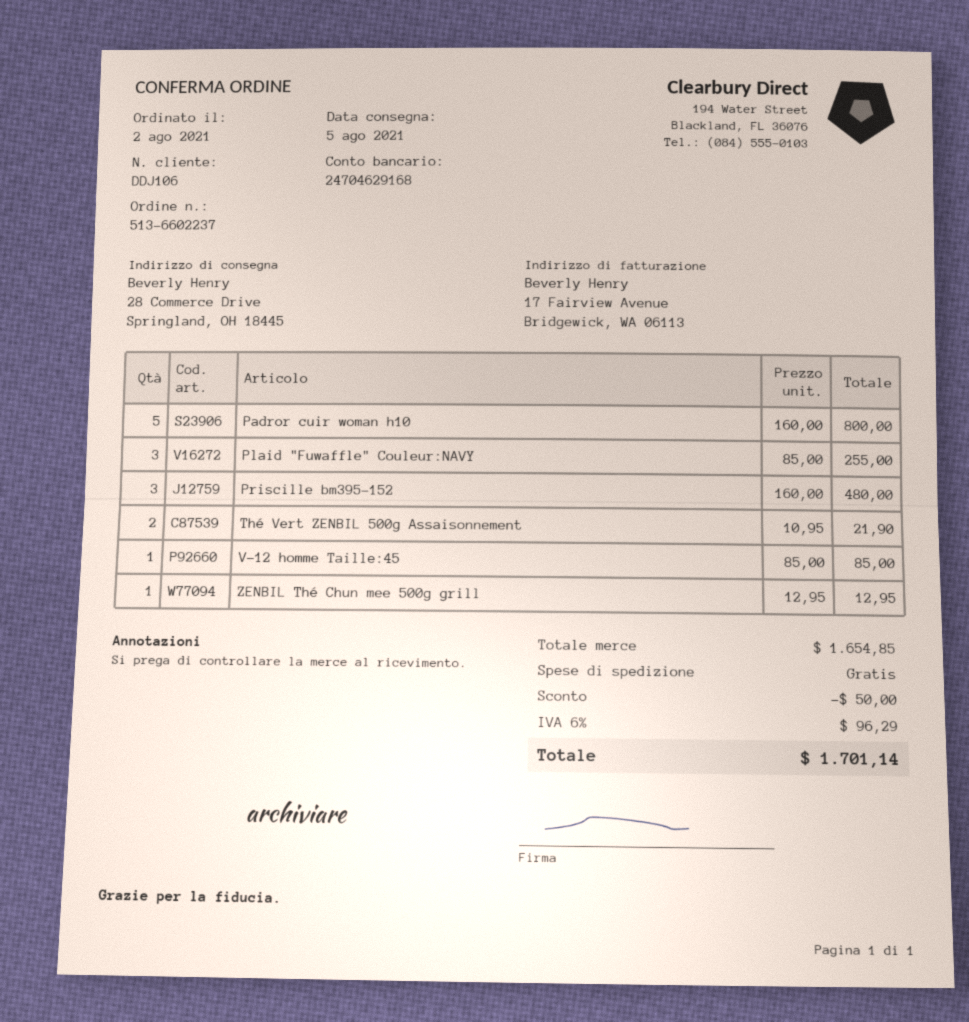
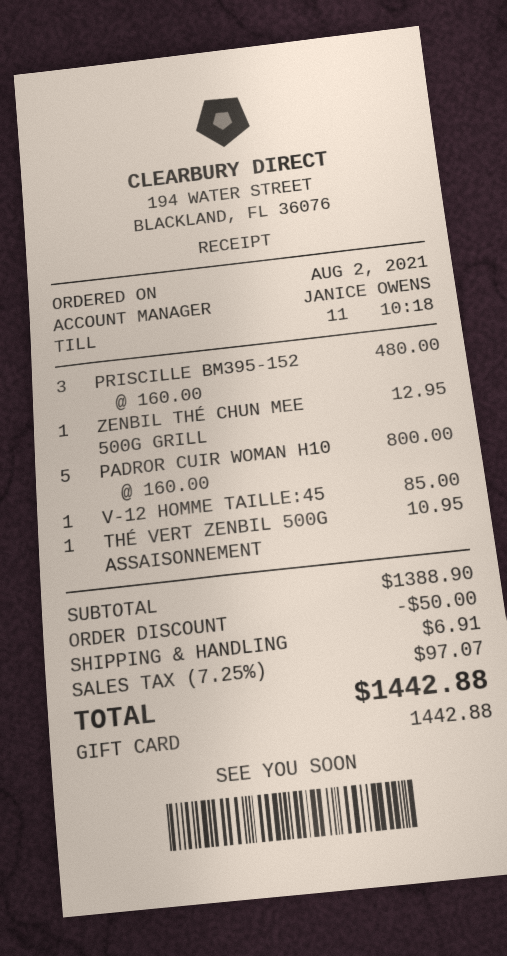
Plaid "Fuwaffle" Couleur:NAVY: 3 x 85.00 = 255.00 -> none
Thé Vert ZENBIL 500g Assaisonnement: 2 x 10.95 = 21.90 -> 1 x 10.95 = 10.95
subtotal: 1654.85 -> 1388.90
shipping: 0.00 -> 6.91
tax: 6% = 96.29 -> 7.25% = 97.07
total: 1701.14 -> 1442.88

